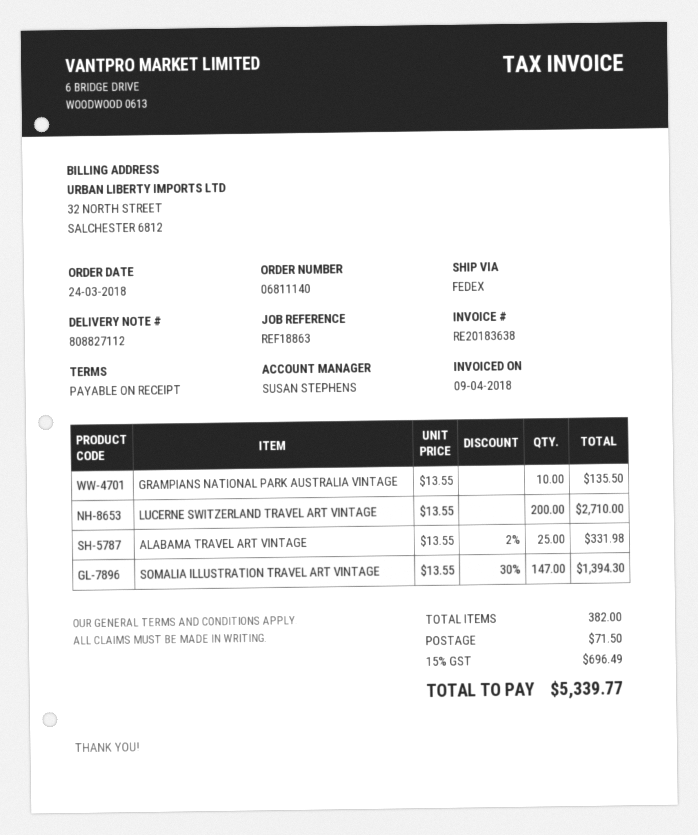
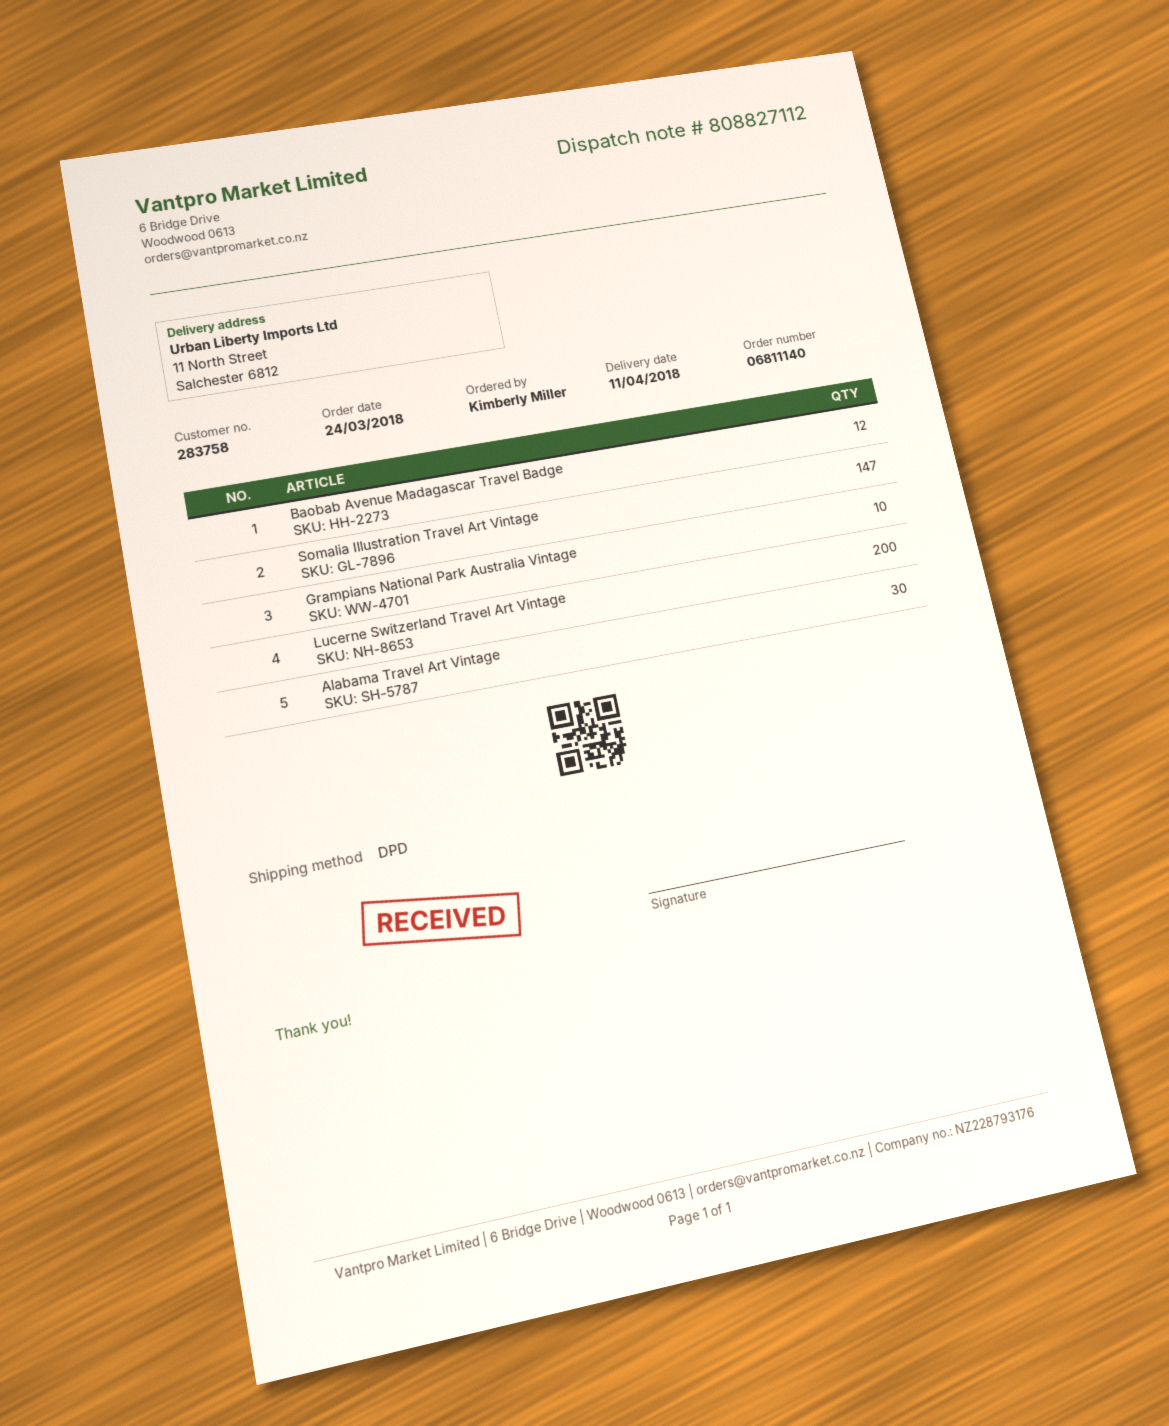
shipping method: FedEx -> DPD
ALABAMA TRAVEL ART VINTAGE: 25 -> 30
Baobab Avenue Madagascar Travel Badge: none -> 12

